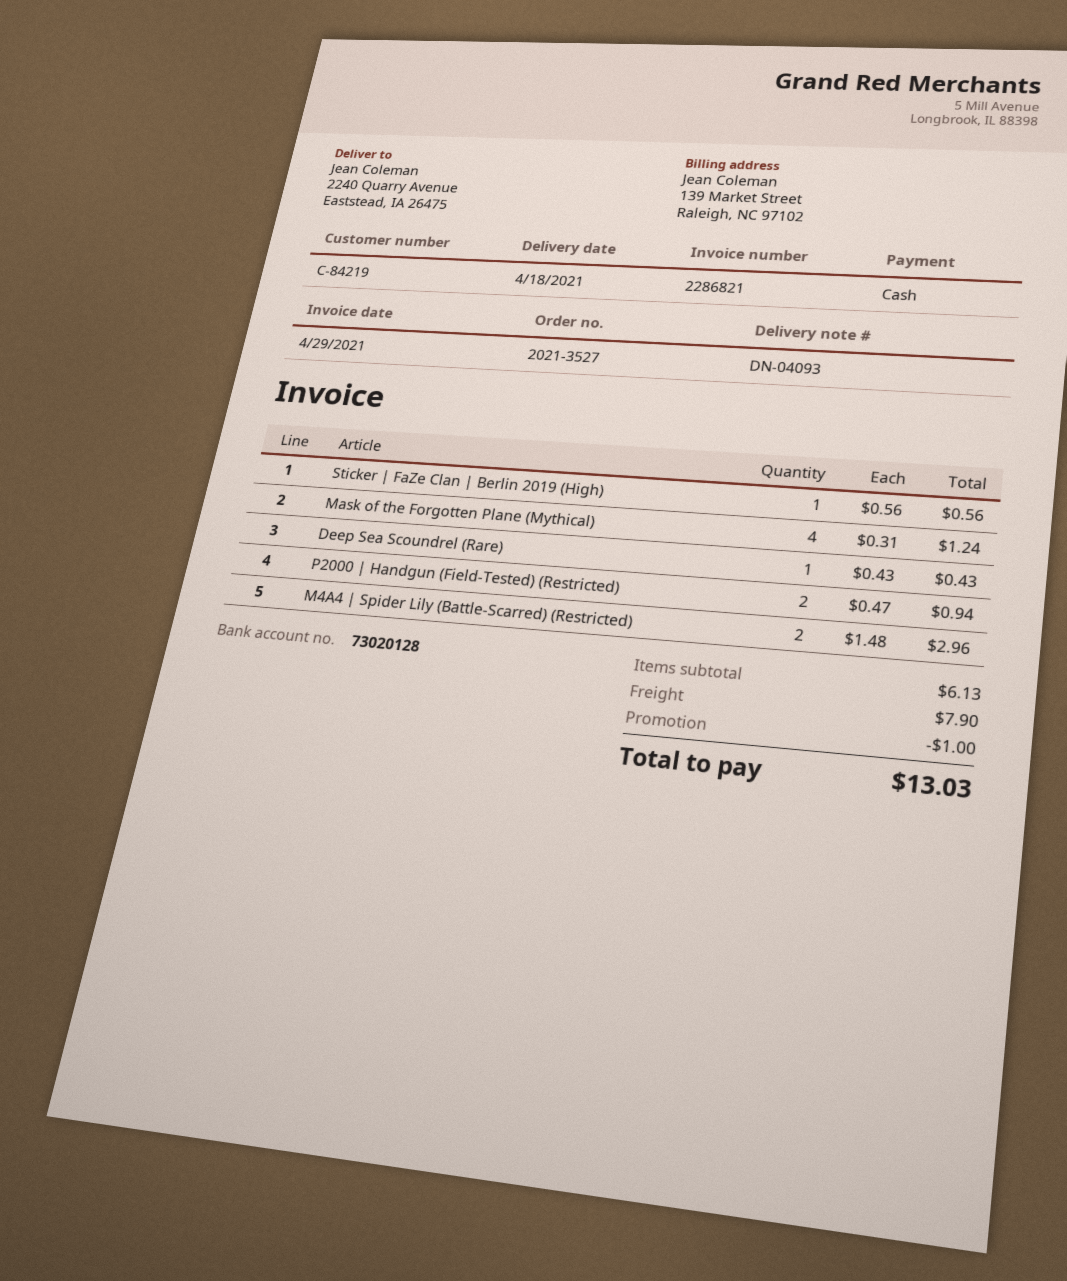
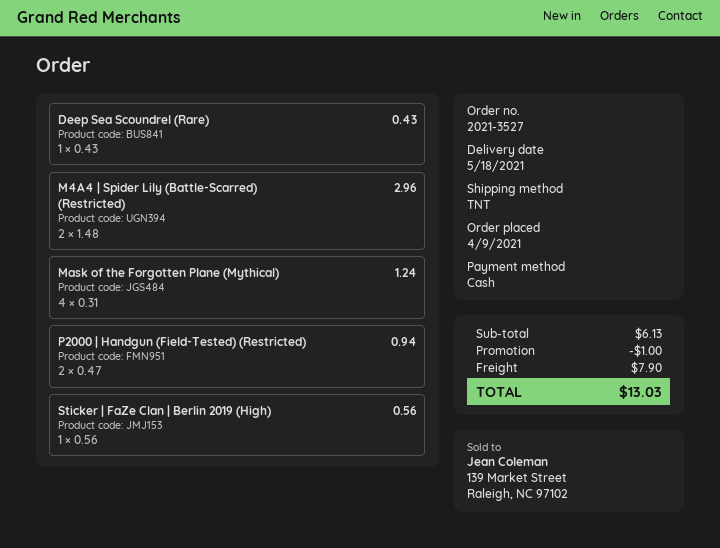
delivery date: 2021-04-18 -> 2021-05-18

